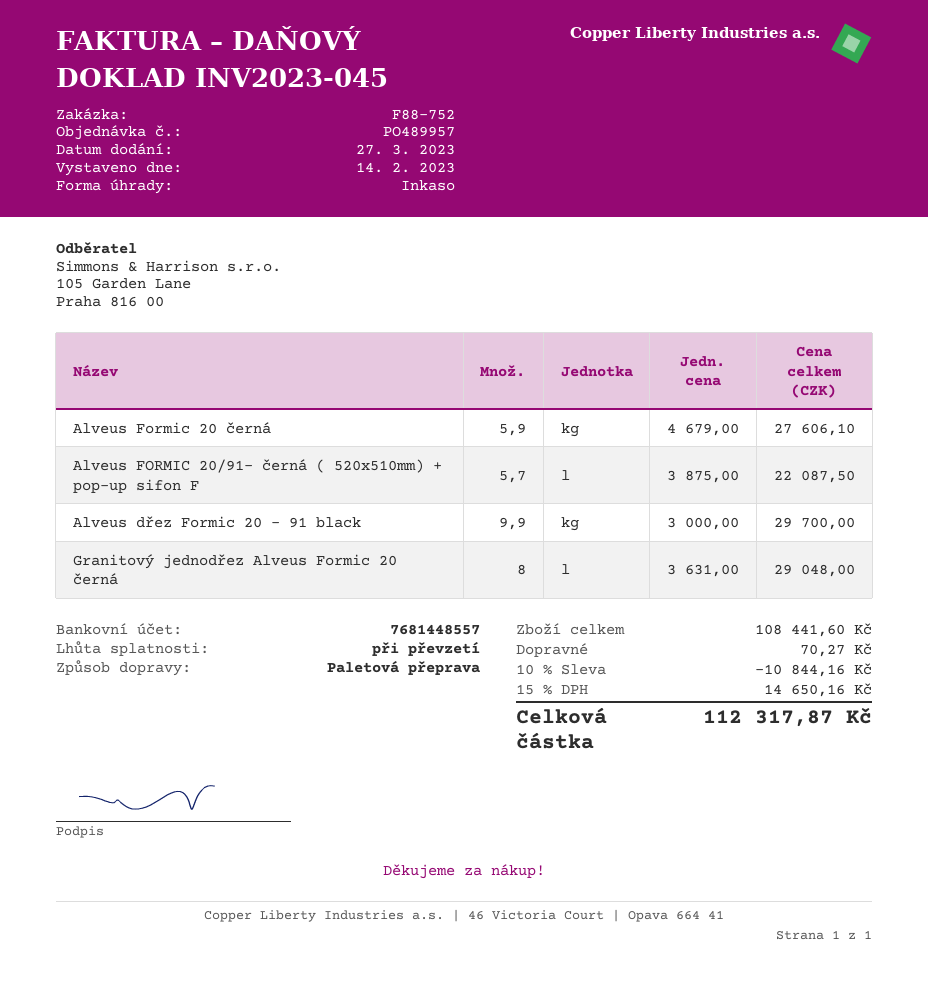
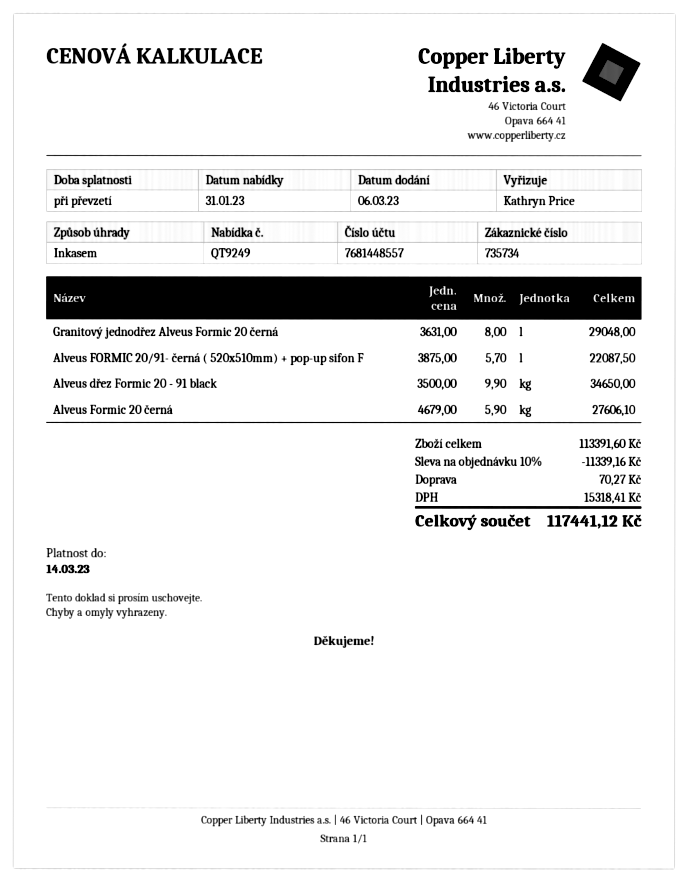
delivery date: 2023-03-27 -> 2023-03-06
Alveus dřez Formic 20 - 91 black: 9.9 x 3000.00 = 29700.00 -> 9.9 x 3500.00 = 34650.00
subtotal: 108441.60 -> 113391.60
discount: 10% = 10844.16 -> 10% = 11339.16
tax: 14650.16 -> 15318.41
total: 112317.87 -> 117441.12

